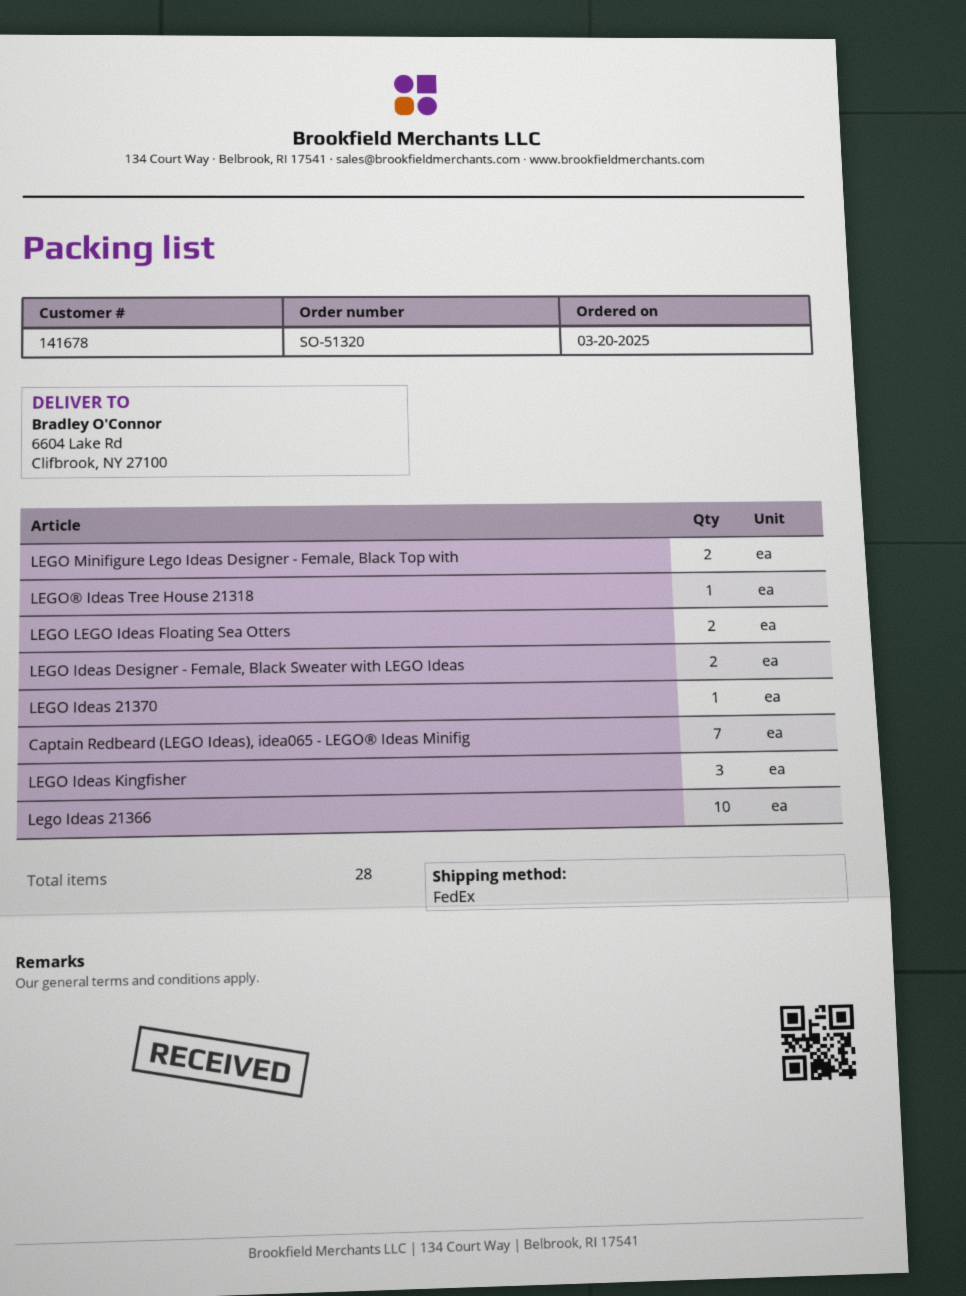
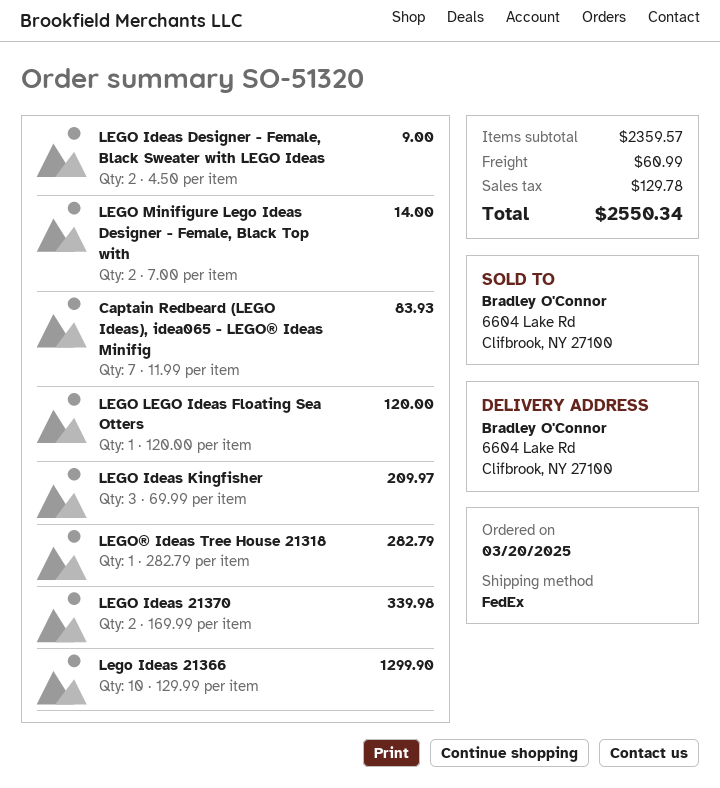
LEGO LEGO Ideas Floating Sea Otters: 2 -> 1
LEGO Ideas 21370: 1 -> 2

